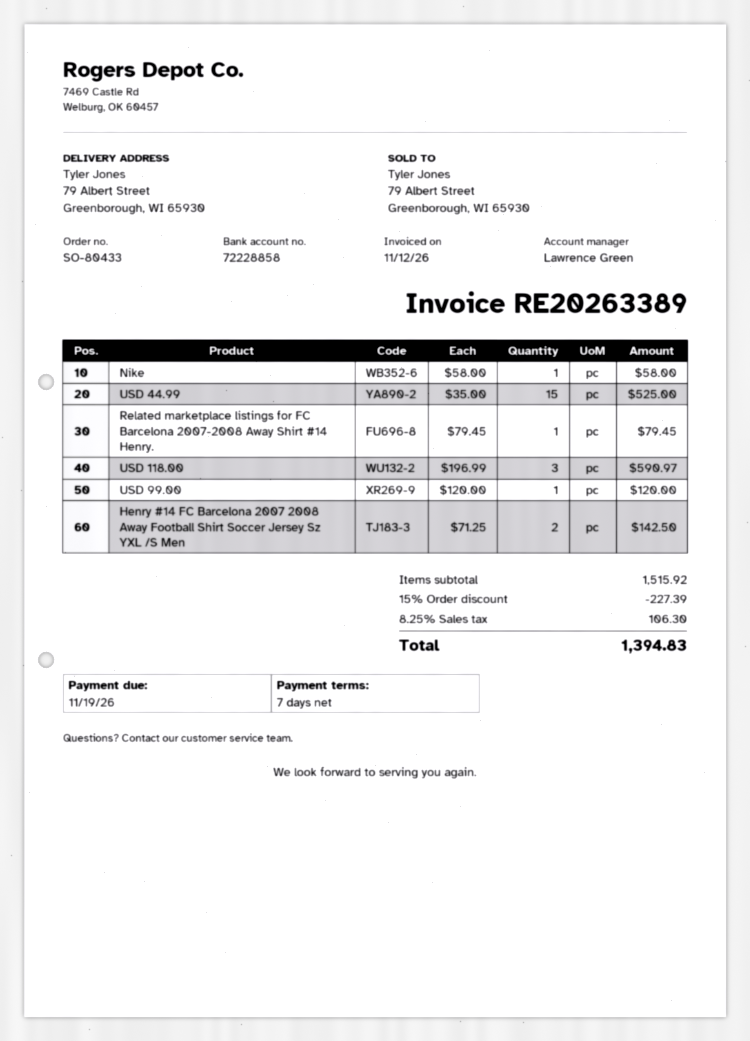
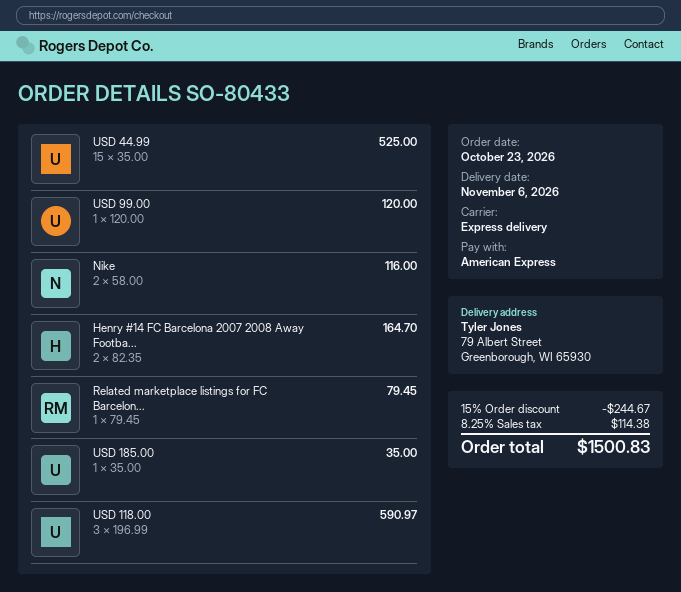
Nike: 1 x 58.00 = 58.00 -> 2 x 58.00 = 116.00
Henry #14 FC Barcelona 2007 2008 Away Football Shirt Soccer Jersey Sz YXL /S Men: 2 x 71.25 = 142.50 -> 2 x 82.35 = 164.70
USD 185.00: none -> 1 x 35.00 = 35.00
discount: 15% = 227.39 -> 15% = 244.67
tax: 8.25% = 106.30 -> 8.25% = 114.38
total: 1394.83 -> 1500.83

